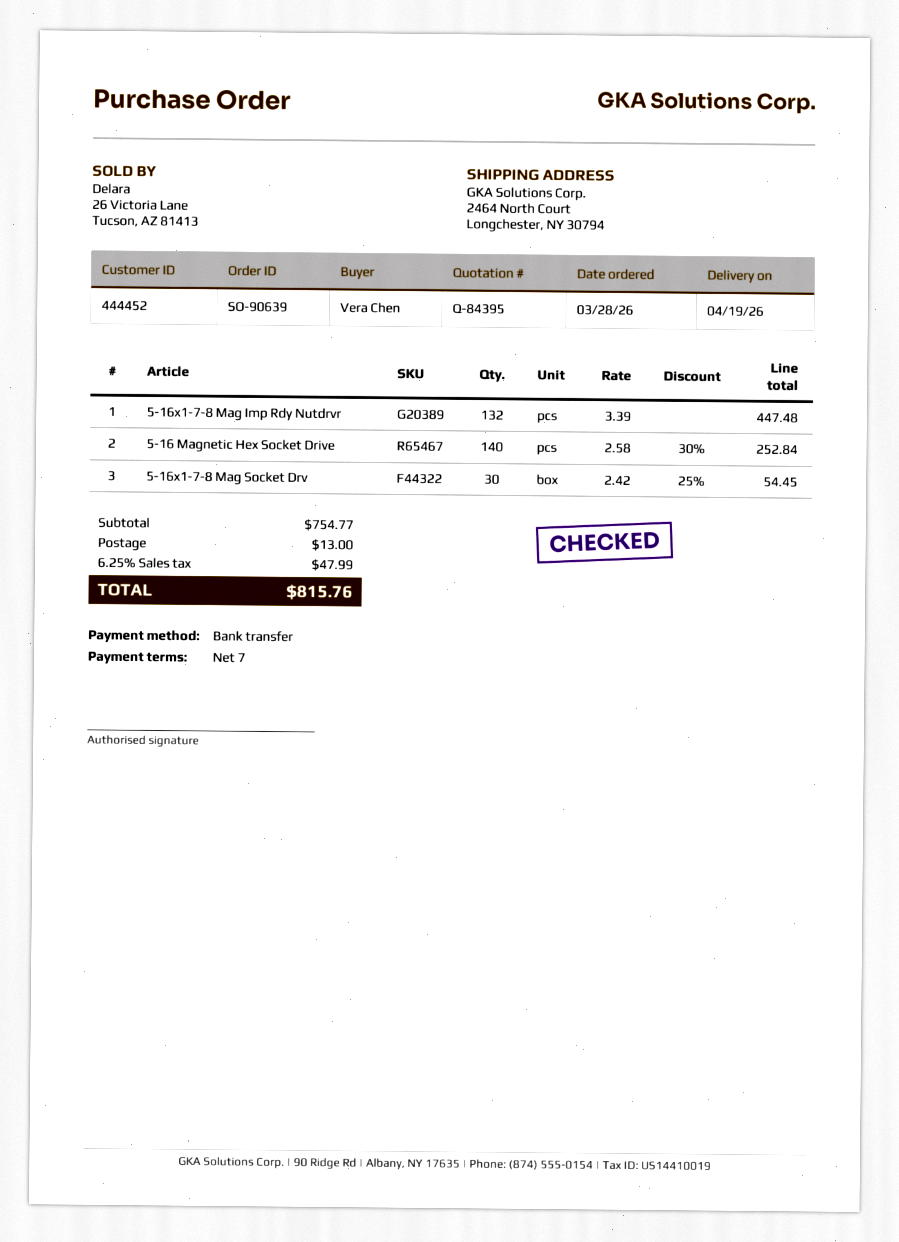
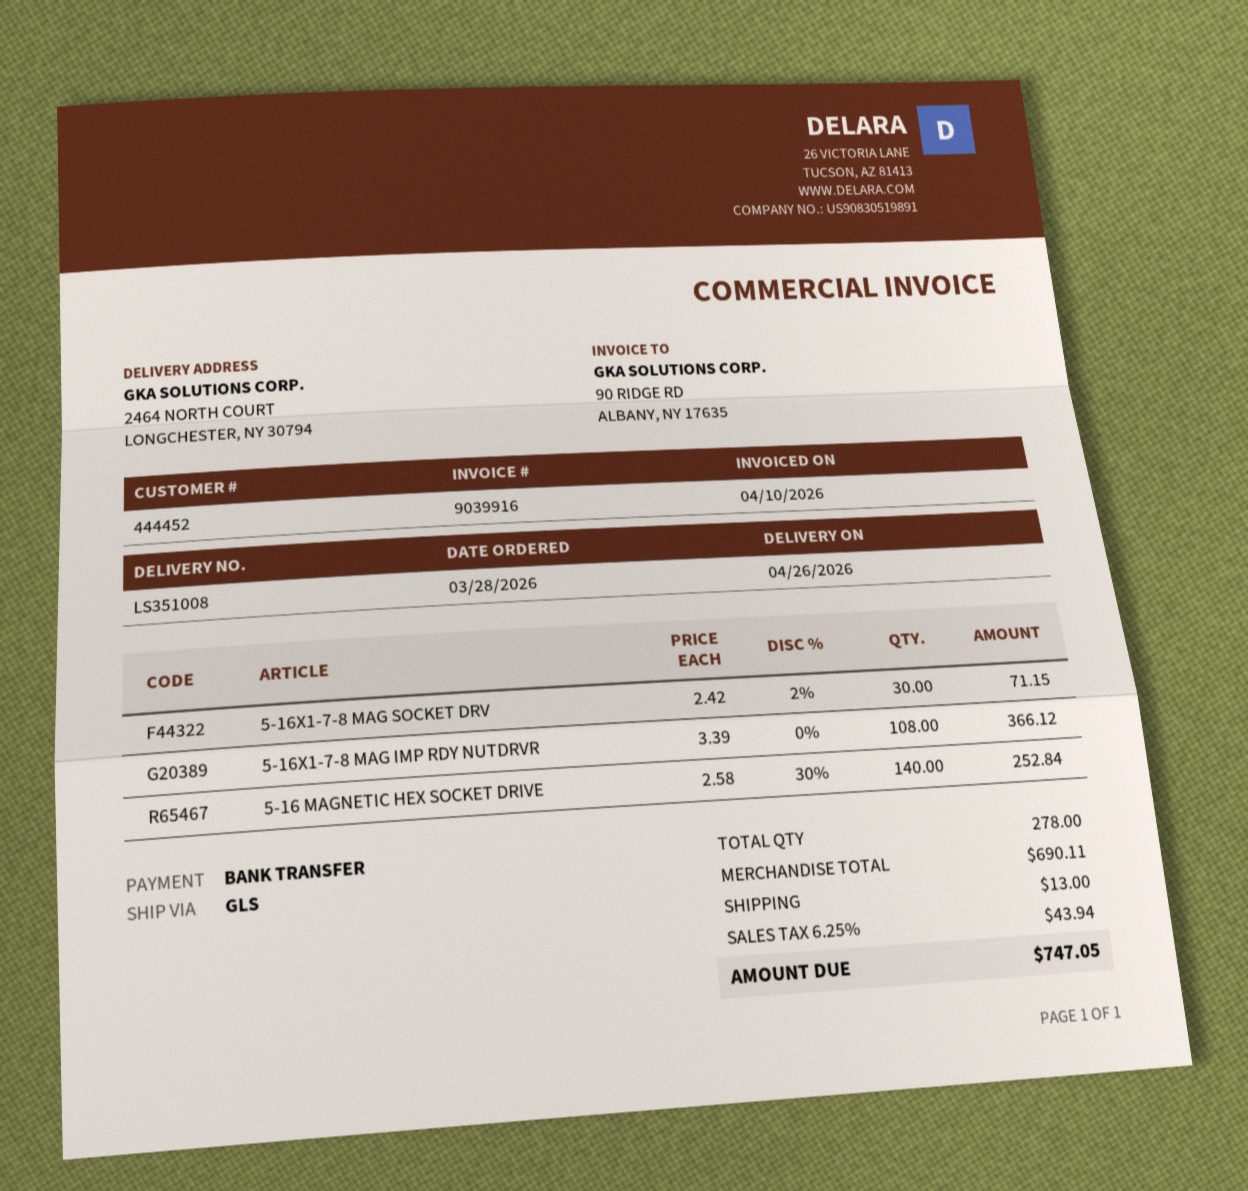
delivery date: 2026-04-19 -> 2026-04-26
5-16x1-7-8 Mag Imp Rdy Nutdrvr: 132 x 3.39 = 447.48 -> 108 x 3.39 = 366.12
5-16x1-7-8 Mag Socket Drv: 30 x 2.42 - 25% = 54.45 -> 30 x 2.42 - 2% = 71.15
subtotal: 754.77 -> 690.11
tax: 6.25% = 47.99 -> 6.25% = 43.94
total: 815.76 -> 747.05

